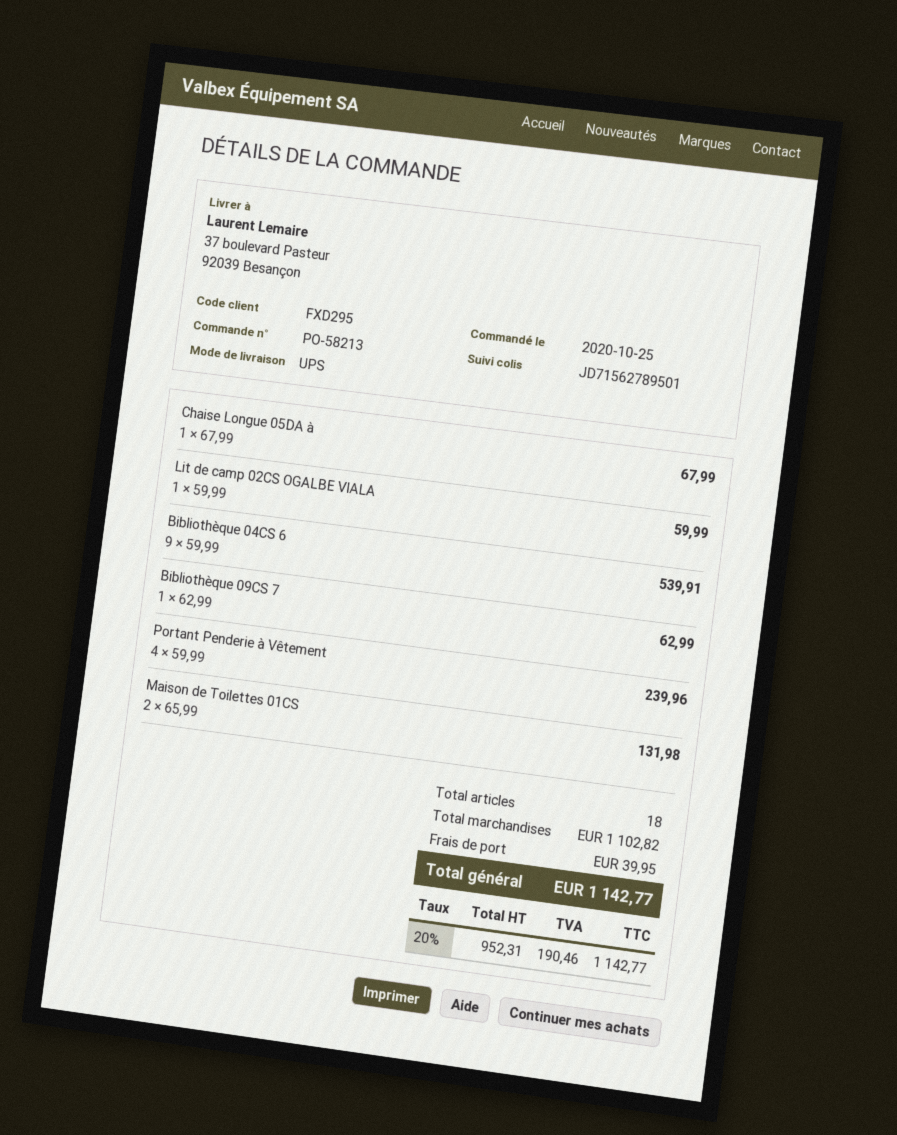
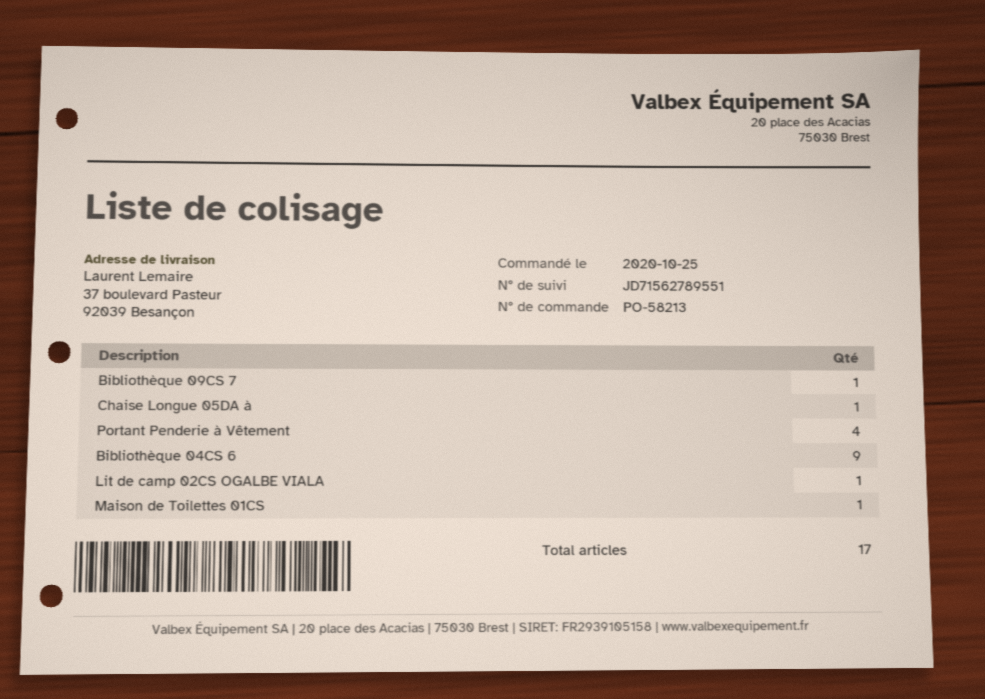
tracking number: JD71562789501 -> JD71562789551
Maison de Toilettes 01CS: 2 -> 1
total quantity: 18 -> 17

